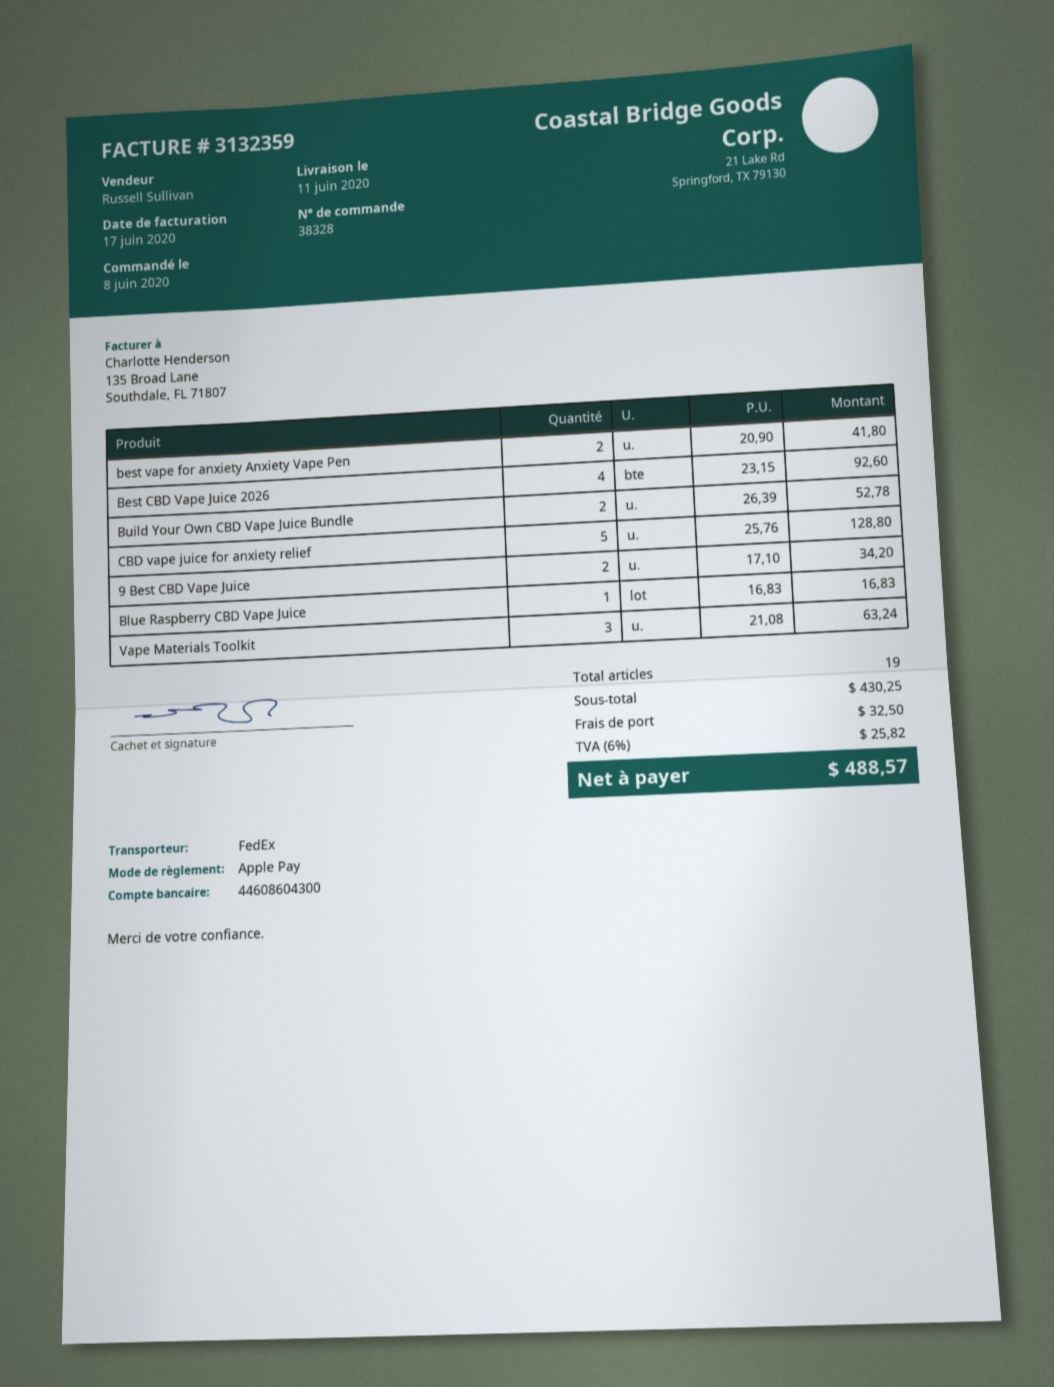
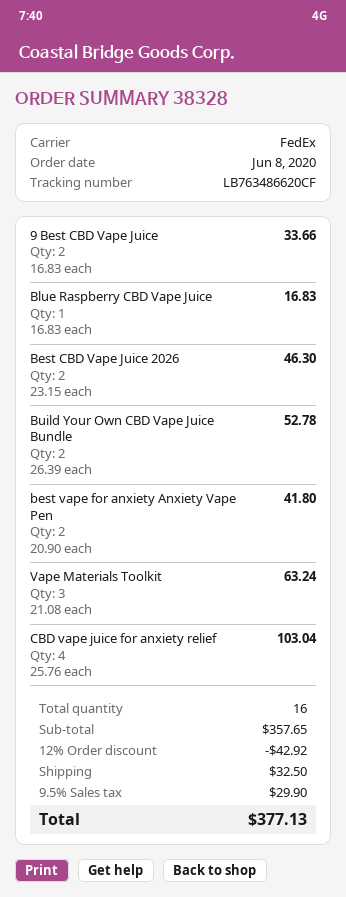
Best CBD Vape Juice 2026: 4 x 23.15 = 92.60 -> 2 x 23.15 = 46.30
CBD vape juice for anxiety relief: 5 x 25.76 = 128.80 -> 4 x 25.76 = 103.04
9 Best CBD Vape Juice: 2 x 17.10 = 34.20 -> 2 x 16.83 = 33.66
total quantity: 19 -> 16
subtotal: 430.25 -> 357.65
discount: none -> 12% = 42.92
tax: 6% = 25.82 -> 9.5% = 29.90
total: 488.57 -> 377.13

